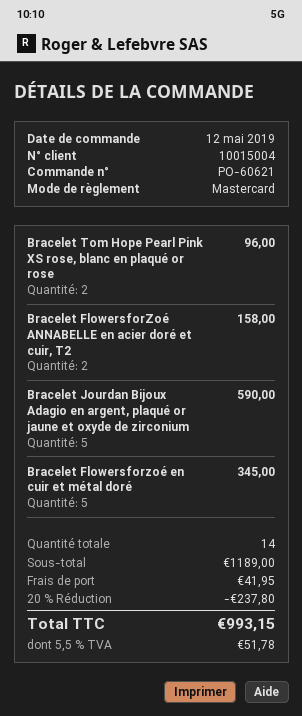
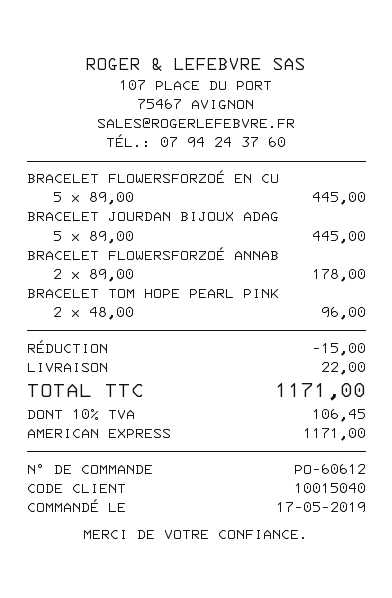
order number: PO-60621 -> PO-60612
order date: 2019-05-12 -> 2019-05-17
customer number: 10015004 -> 10015040
payment method: Mastercard -> American Express
Bracelet FlowersforZoé ANNABELLE en acier doré et cuir, T2: 2 for 158.00 -> 2 for 178.00
Bracelet Jourdan Bijoux Adagio en argent, plaqué or jaune et oxyde de zirconium: 5 for 590.00 -> 5 for 445.00
Bracelet Flowersforzoé en cuir et métal doré: 5 for 345.00 -> 5 for 445.00
discount: 237.80 -> 15.00
shipping: 41.95 -> 22.00
tax: 5.5% = 51.78 -> 10% = 106.45
total: 993.15 -> 1171.00

